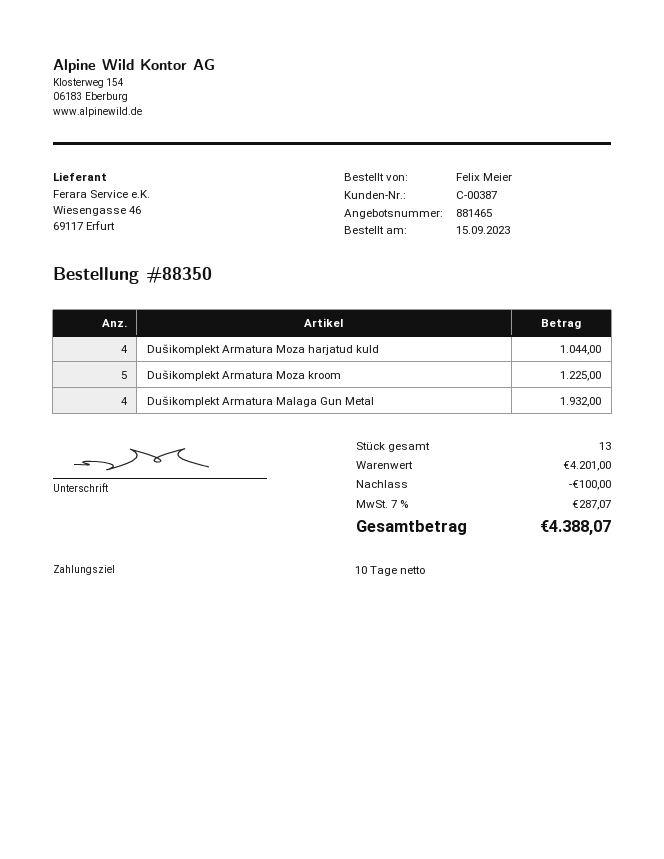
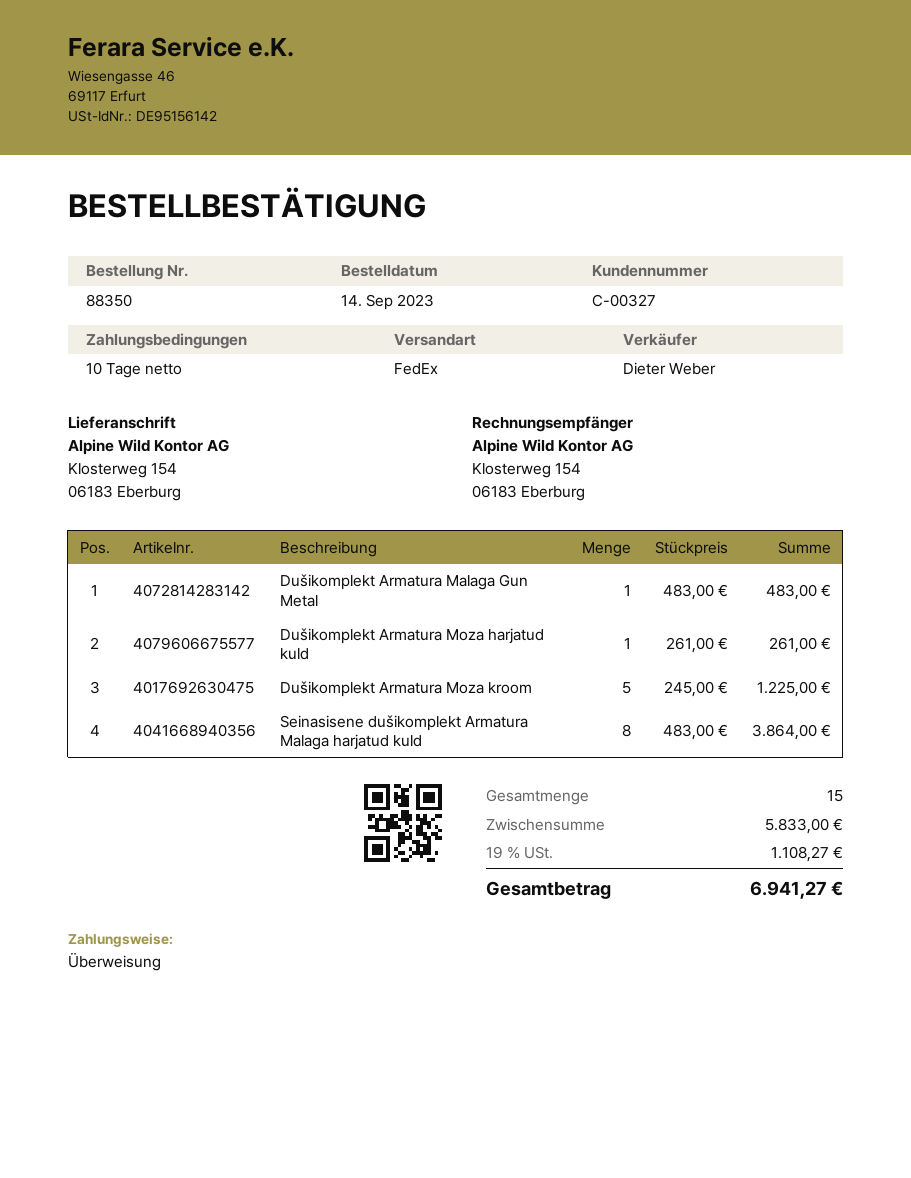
order date: 2023-09-15 -> 2023-09-14
customer number: C-00387 -> C-00327
Dušikomplekt Armatura Moza harjatud kuld: 4 for 1044.00 -> 1 for 261.00
Dušikomplekt Armatura Malaga Gun Metal: 4 for 1932.00 -> 1 for 483.00
Seinasisene dušikomplekt Armatura Malaga harjatud kuld: none -> 8 for 3864.00
total quantity: 13 -> 15
subtotal: 4201.00 -> 5833.00
discount: 100.00 -> none
tax: 7% = 287.07 -> 19% = 1108.27
total: 4388.07 -> 6941.27

